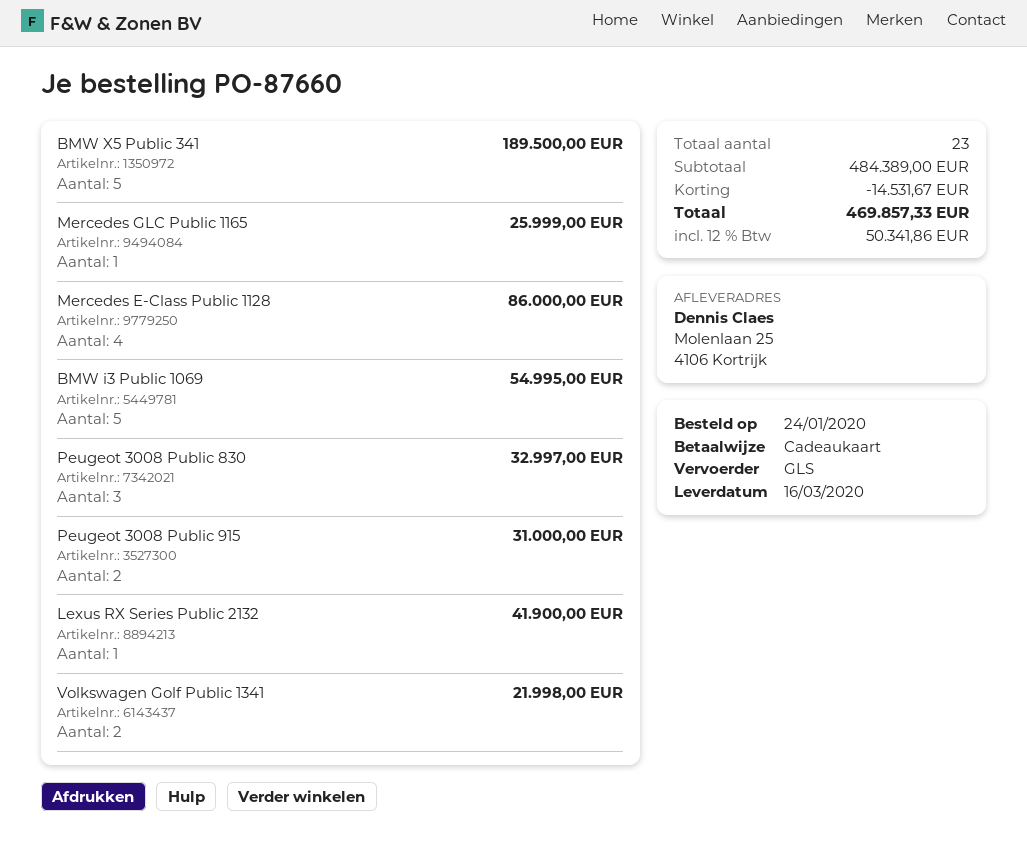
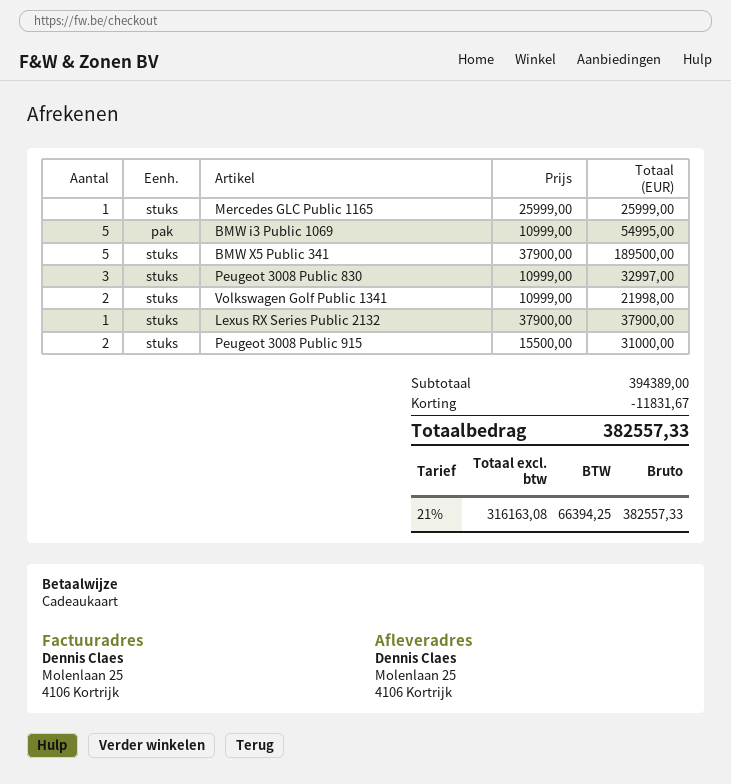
Mercedes E-Class Public 1128: 4 for 86000.00 -> none
Lexus RX Series Public 2132: 1 for 41900.00 -> 1 for 37900.00
subtotal: 484389.00 -> 394389.00
discount: 14531.67 -> 11831.67
tax: 12% = 50341.86 -> 21% = 66394.25
total: 469857.33 -> 382557.33

